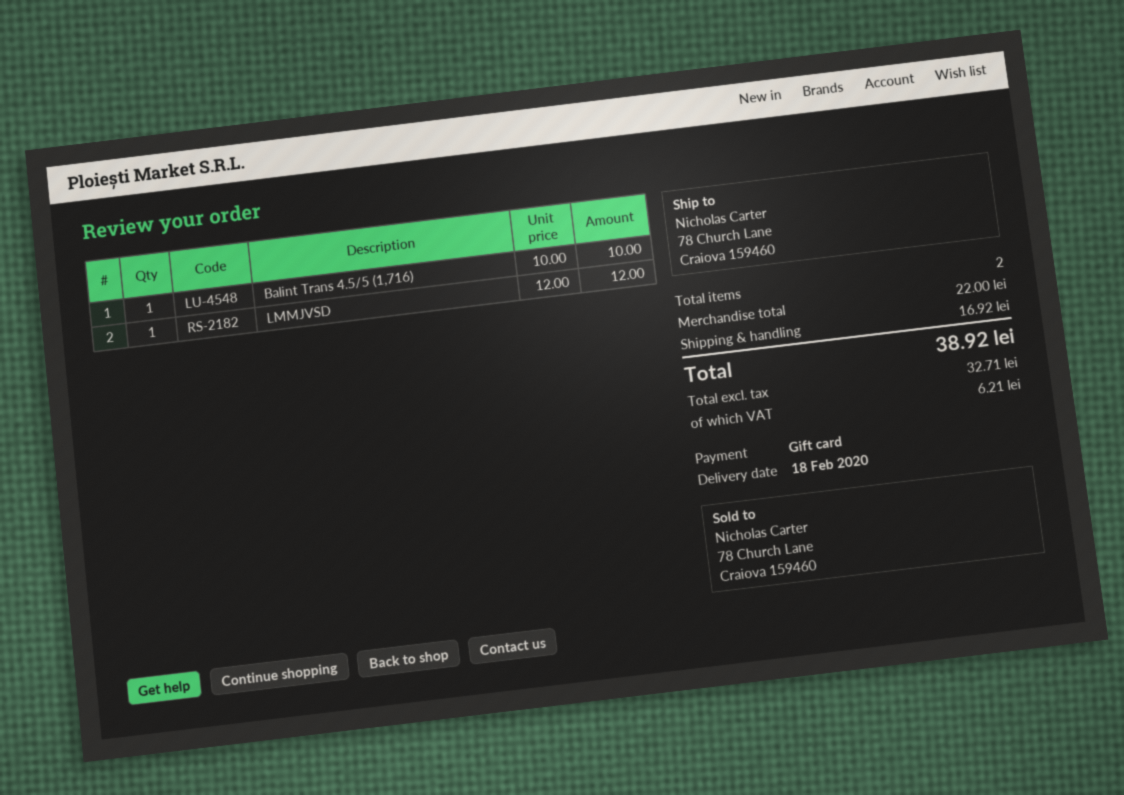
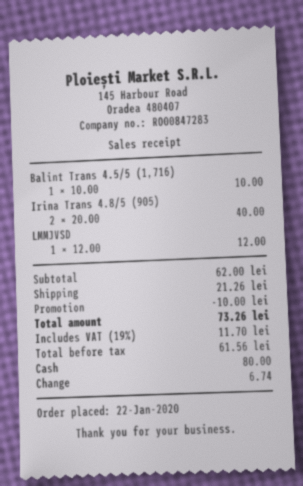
payment method: gift card -> cash
Irina Trans 4.8/5 (905): none -> 2 x 20.00 = 40.00
subtotal: 22.00 -> 62.00
discount: none -> 10.00
shipping: 16.92 -> 21.26
net: 32.71 -> 61.56
tax: 6.21 -> 11.70
total: 38.92 -> 73.26

